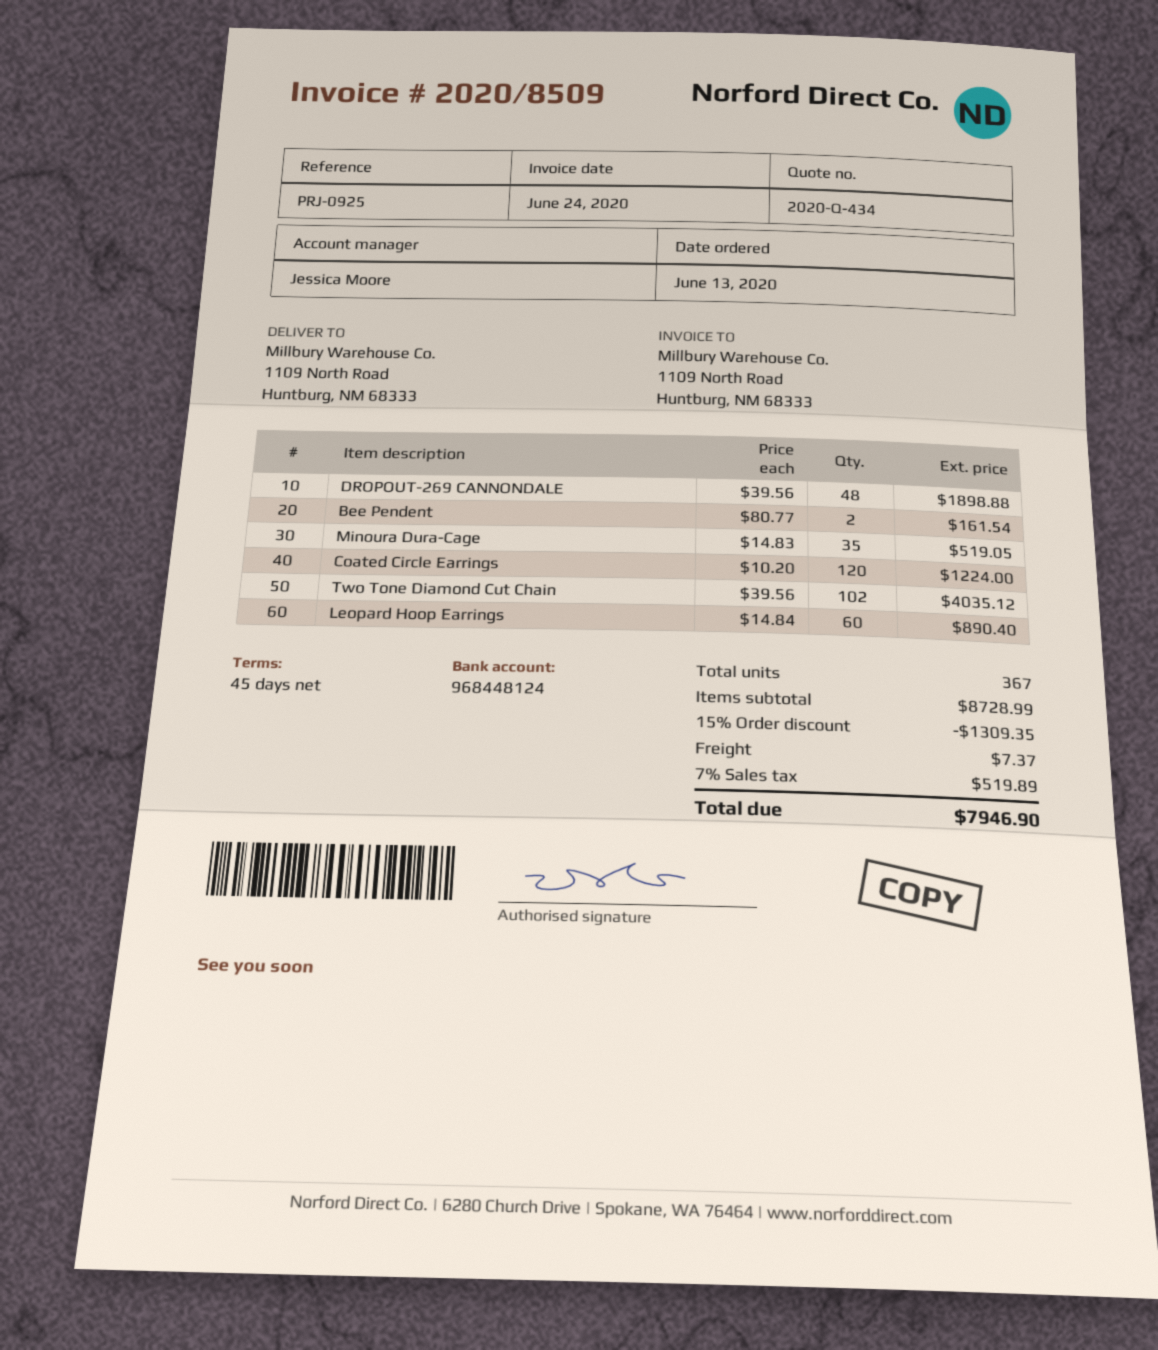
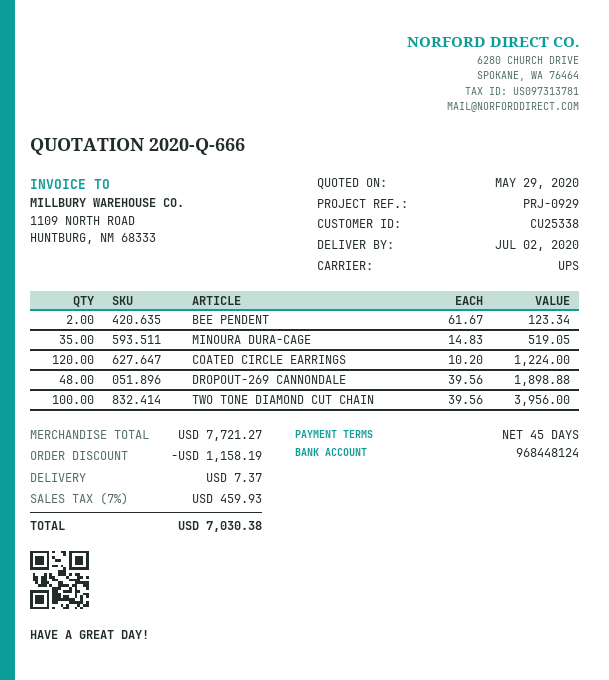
quote number: 2020-Q-434 -> 2020-Q-666
reference: PRJ-0925 -> PRJ-0929
Bee Pendent: 2 x 80.77 = 161.54 -> 2 x 61.67 = 123.34
Two Tone Diamond Cut Chain: 102 x 39.56 = 4035.12 -> 100 x 39.56 = 3956.00
Leopard Hoop Earrings: 60 x 14.84 = 890.40 -> none
subtotal: 8728.99 -> 7721.27
discount: 1309.35 -> 1158.19
tax: 7% = 519.89 -> 7% = 459.93
total: 7946.90 -> 7030.38

